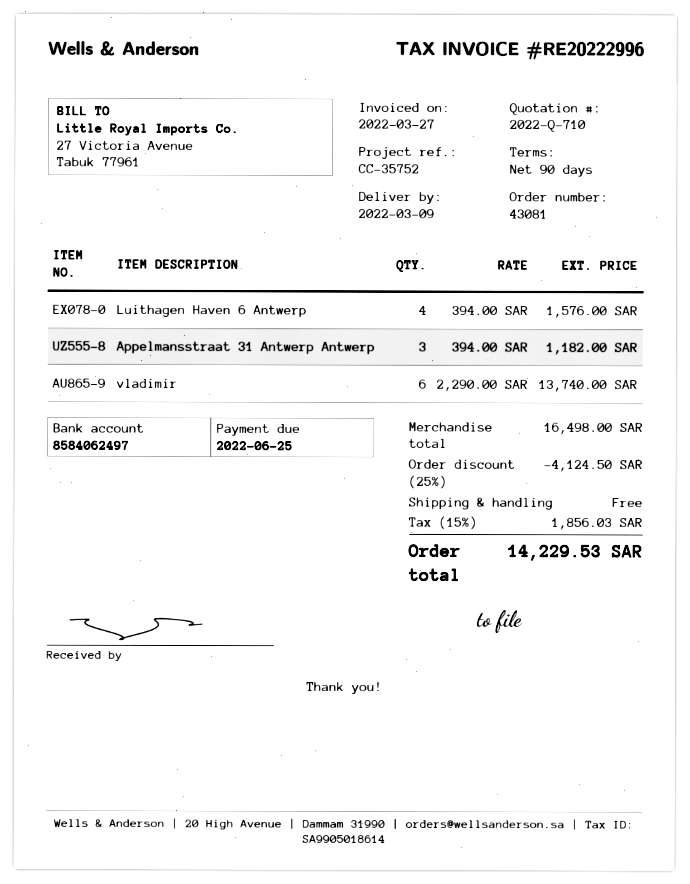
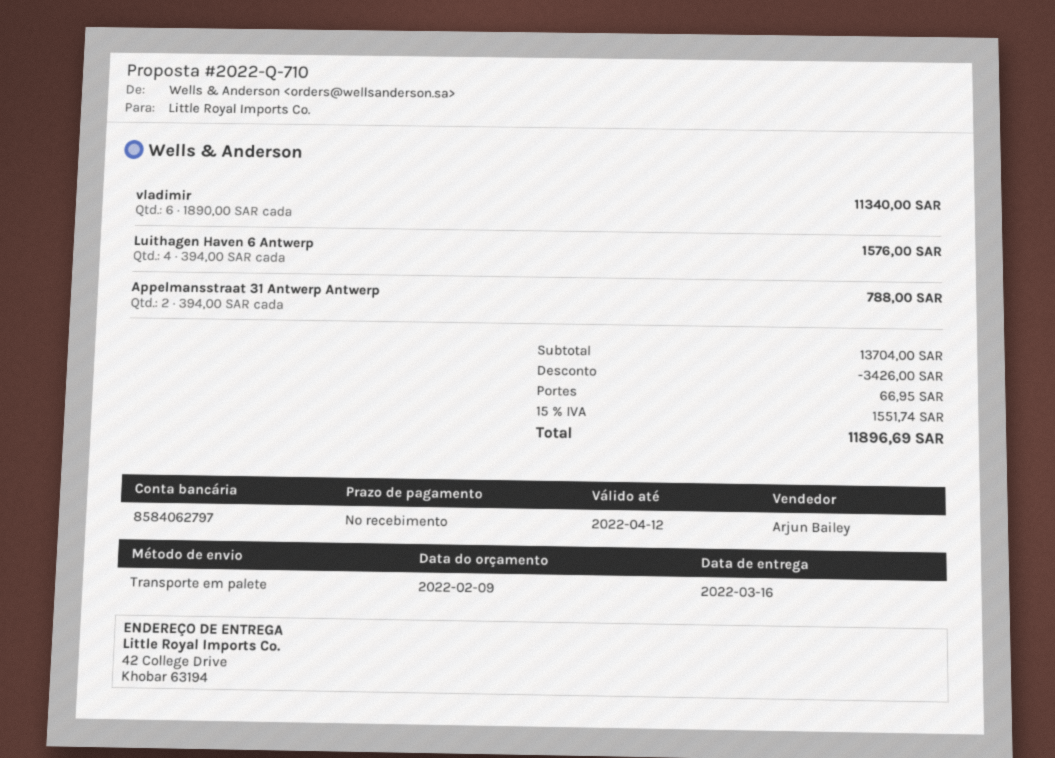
delivery date: 2022-03-09 -> 2022-03-16
payment terms: 90 days -> on receipt
bank account: 8584062497 -> 8584062797
Appelmansstraat 31 Antwerp Antwerp: 3 x 394.00 = 1182.00 -> 2 x 394.00 = 788.00
vladimir: 6 x 2290.00 = 13740.00 -> 6 x 1890.00 = 11340.00
subtotal: 16498.00 -> 13704.00
discount: 4124.50 -> 3426.00
shipping: 0.00 -> 66.95
tax: 15% = 1856.03 -> 15% = 1551.74
total: 14229.53 -> 11896.69

